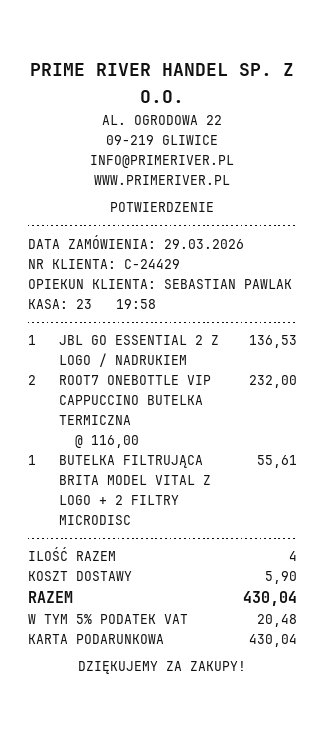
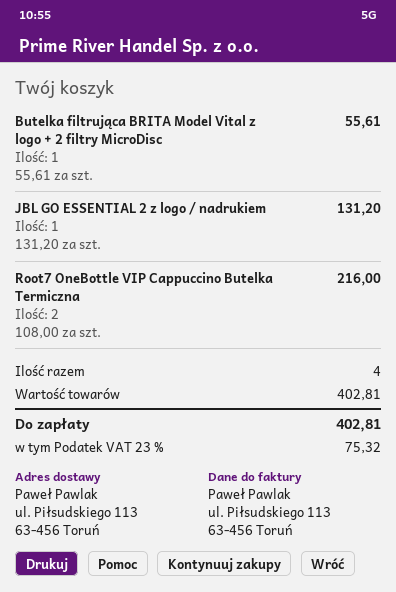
JBL GO ESSENTIAL 2 Z LOGO / NADRUKIEM: 1 x 136.53 = 136.53 -> 1 x 131.20 = 131.20
ROOT7 ONEBOTTLE VIP CAPPUCCINO BUTELKA TERMICZNA: 2 x 116.00 = 232.00 -> 2 x 108.00 = 216.00
shipping: 5.90 -> none
tax: 5% = 20.48 -> 23% = 75.32
total: 430.04 -> 402.81

